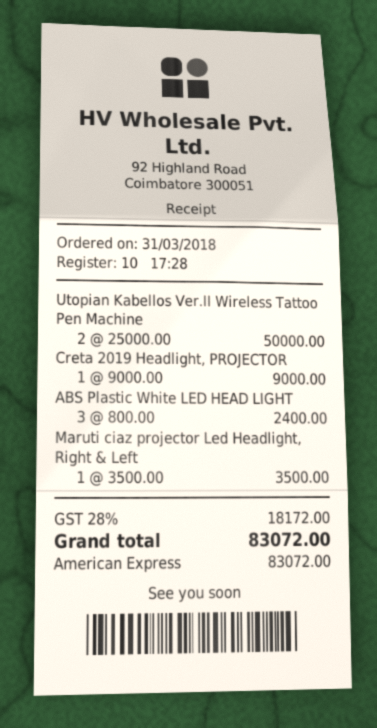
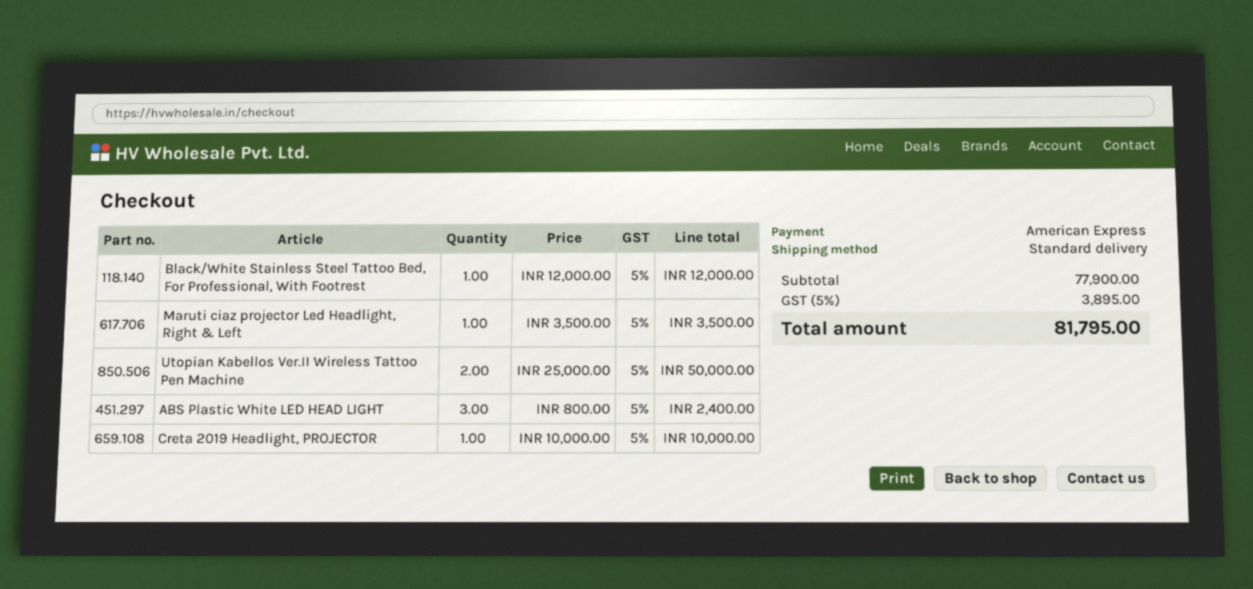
Creta 2019 Headlight, PROJECTOR: 1 x 9000.00 = 9000.00 -> 1 x 10000.00 = 10000.00
Black/White Stainless Steel Tattoo Bed, For Professional, With Footrest: none -> 1 x 12000.00 = 12000.00
tax: 28% = 18172.00 -> 5% = 3895.00
total: 83072.00 -> 81795.00

